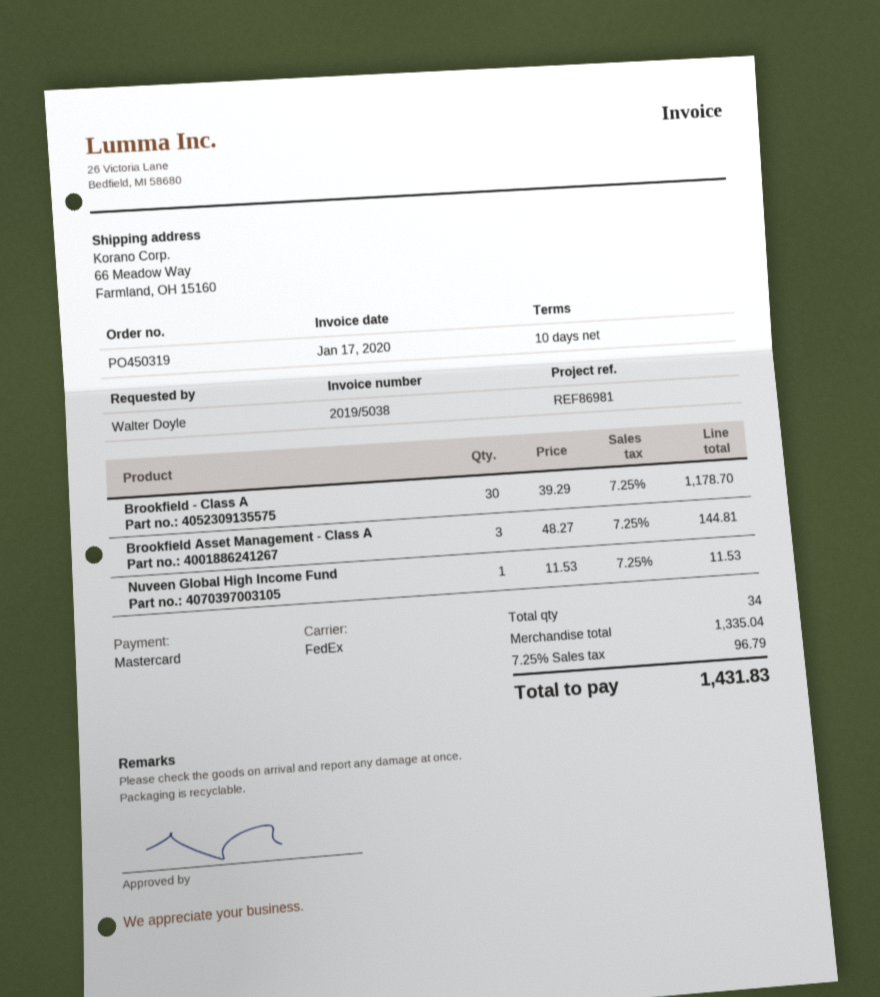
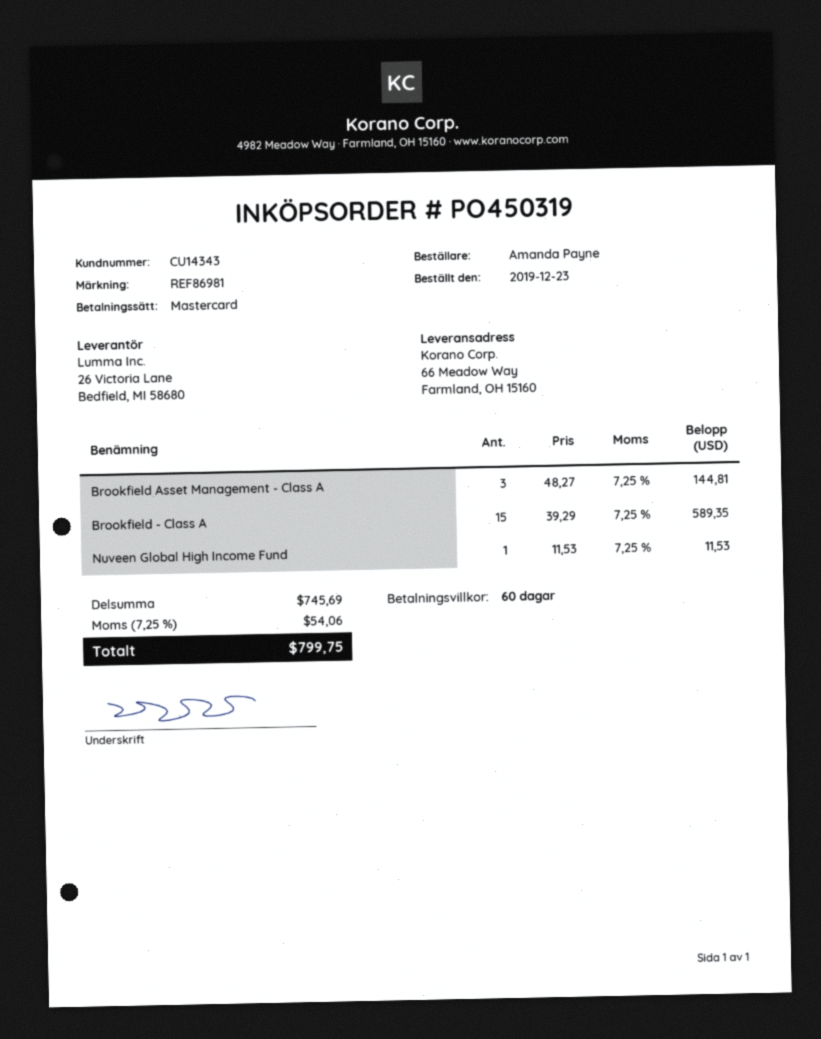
payment terms: 10 days -> 60 days
ordered by: Walter Doyle -> Amanda Payne
Brookfield - Class A: 30 x 39.29 = 1178.70 -> 15 x 39.29 = 589.35
subtotal: 1335.04 -> 745.69
tax: 7.25% = 96.79 -> 7.25% = 54.06
total: 1431.83 -> 799.75

